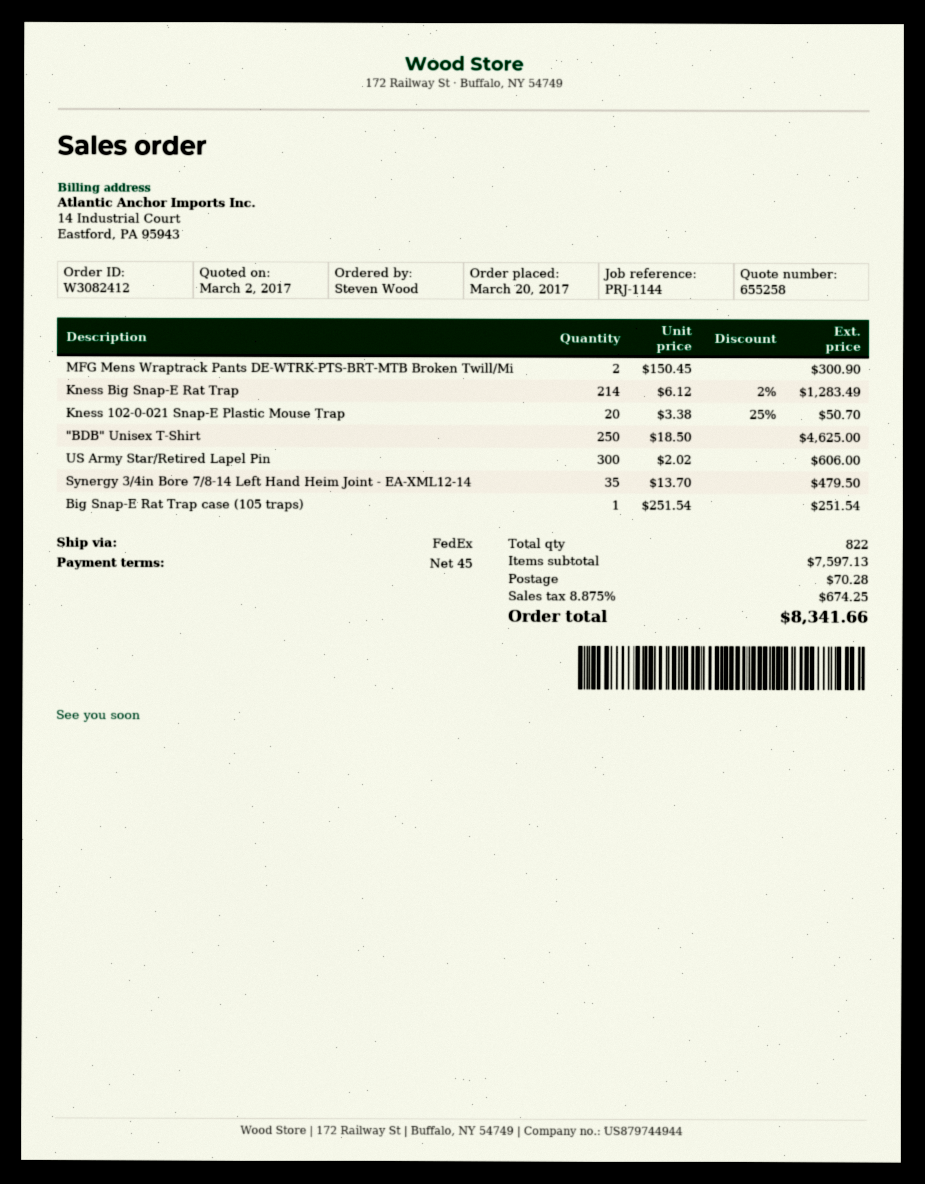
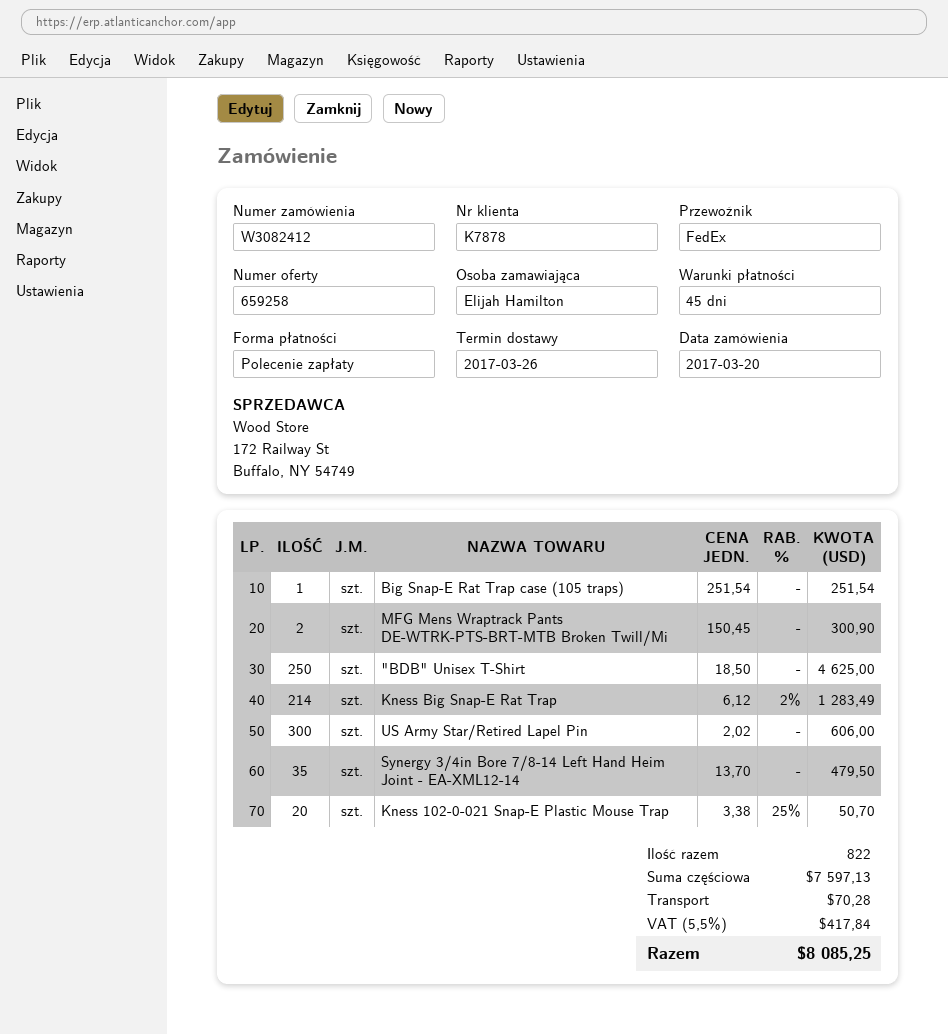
quote number: 655258 -> 659258
ordered by: Steven Wood -> Elijah Hamilton
tax: 8.875% = 674.25 -> 5.5% = 417.84
total: 8341.66 -> 8085.25

